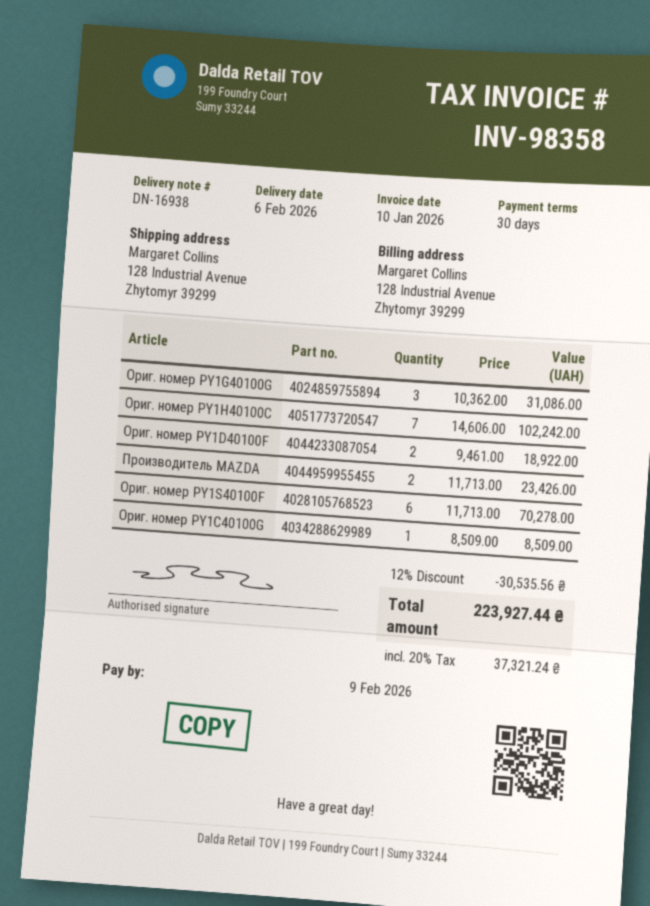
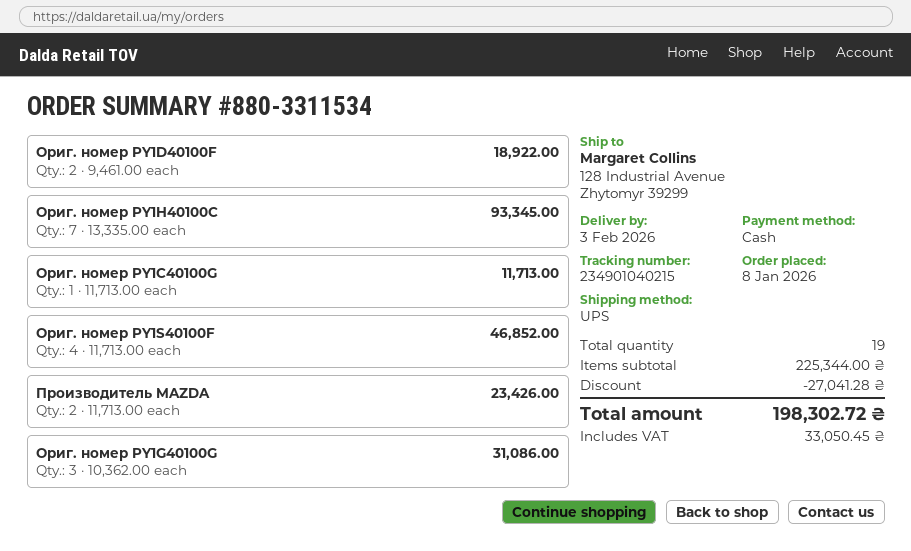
delivery date: 2026-02-06 -> 2026-02-03
Ориг. номер PY1H40100C: 7 x 14606.00 = 102242.00 -> 7 x 13335.00 = 93345.00
Ориг. номер PY1S40100F: 6 x 11713.00 = 70278.00 -> 4 x 11713.00 = 46852.00
Ориг. номер PY1C40100G: 1 x 8509.00 = 8509.00 -> 1 x 11713.00 = 11713.00
discount: 30535.56 -> 27041.28
tax: 37321.24 -> 33050.45
total: 223927.44 -> 198302.72

